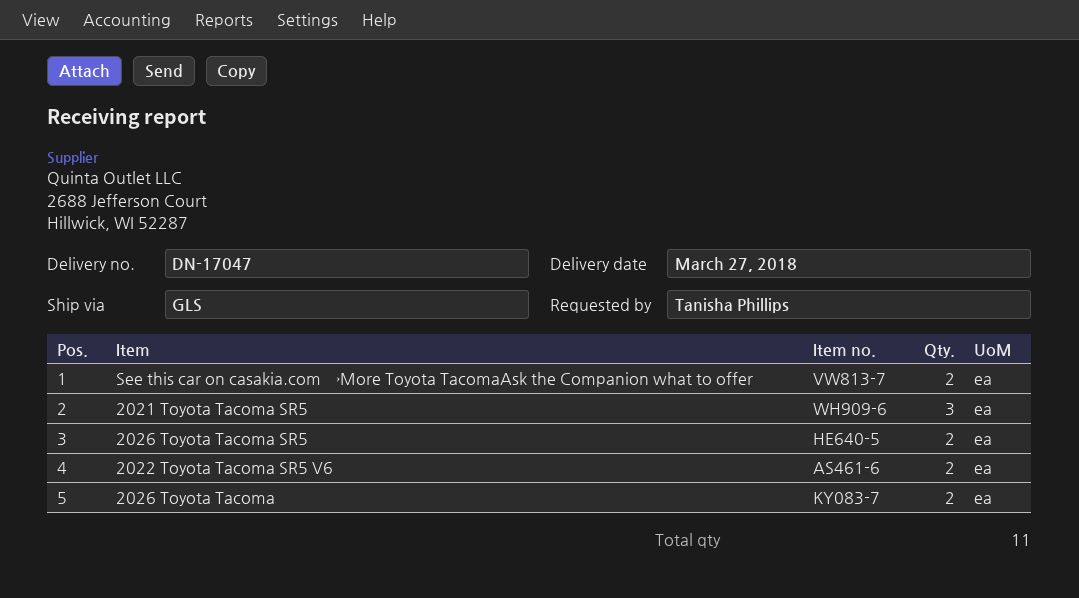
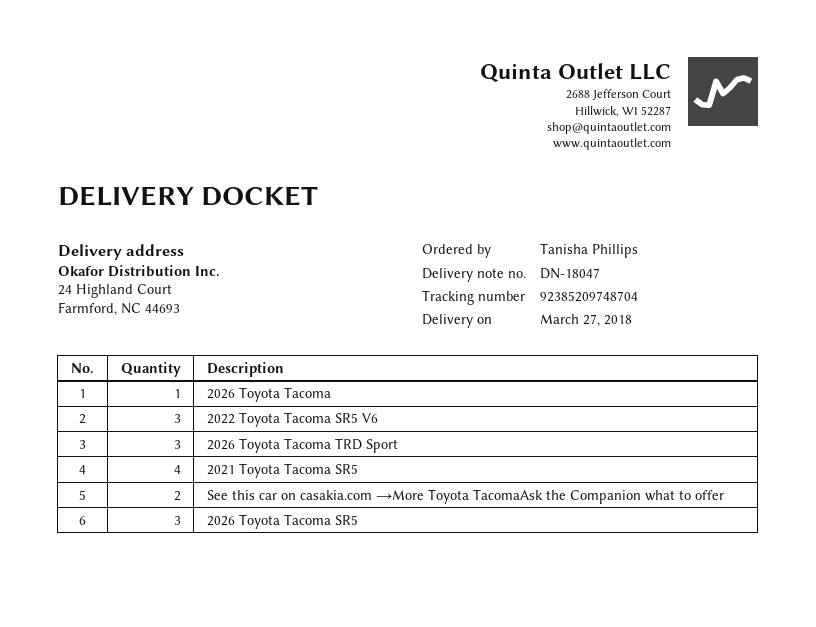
delivery note number: DN-17047 -> DN-18047
2021 Toyota Tacoma SR5: 3 -> 4
2026 Toyota Tacoma SR5: 2 -> 3
2022 Toyota Tacoma SR5 V6: 2 -> 3
2026 Toyota Tacoma: 2 -> 1
2026 Toyota Tacoma TRD Sport: none -> 3

